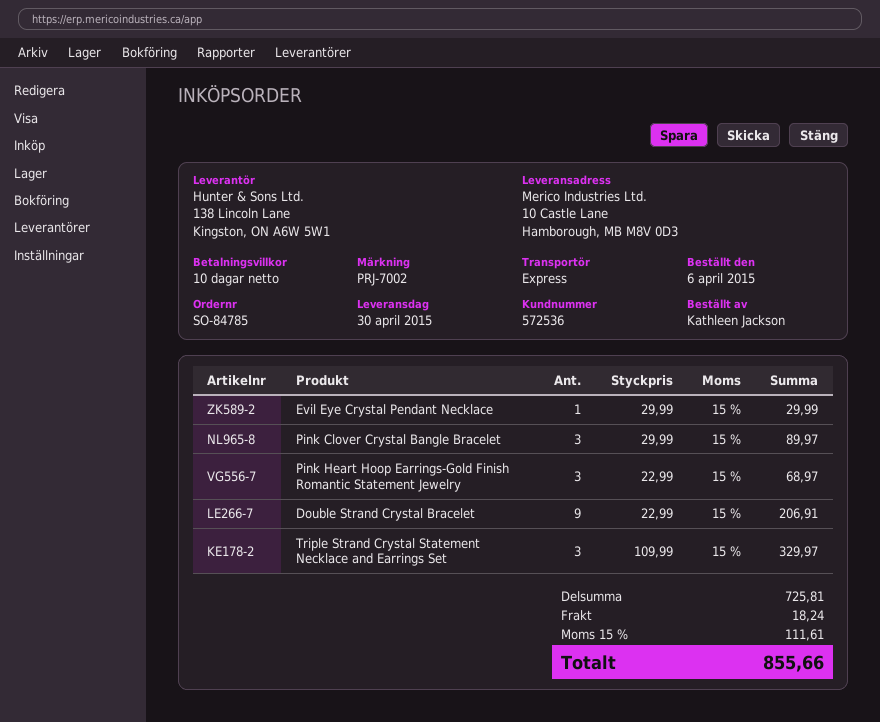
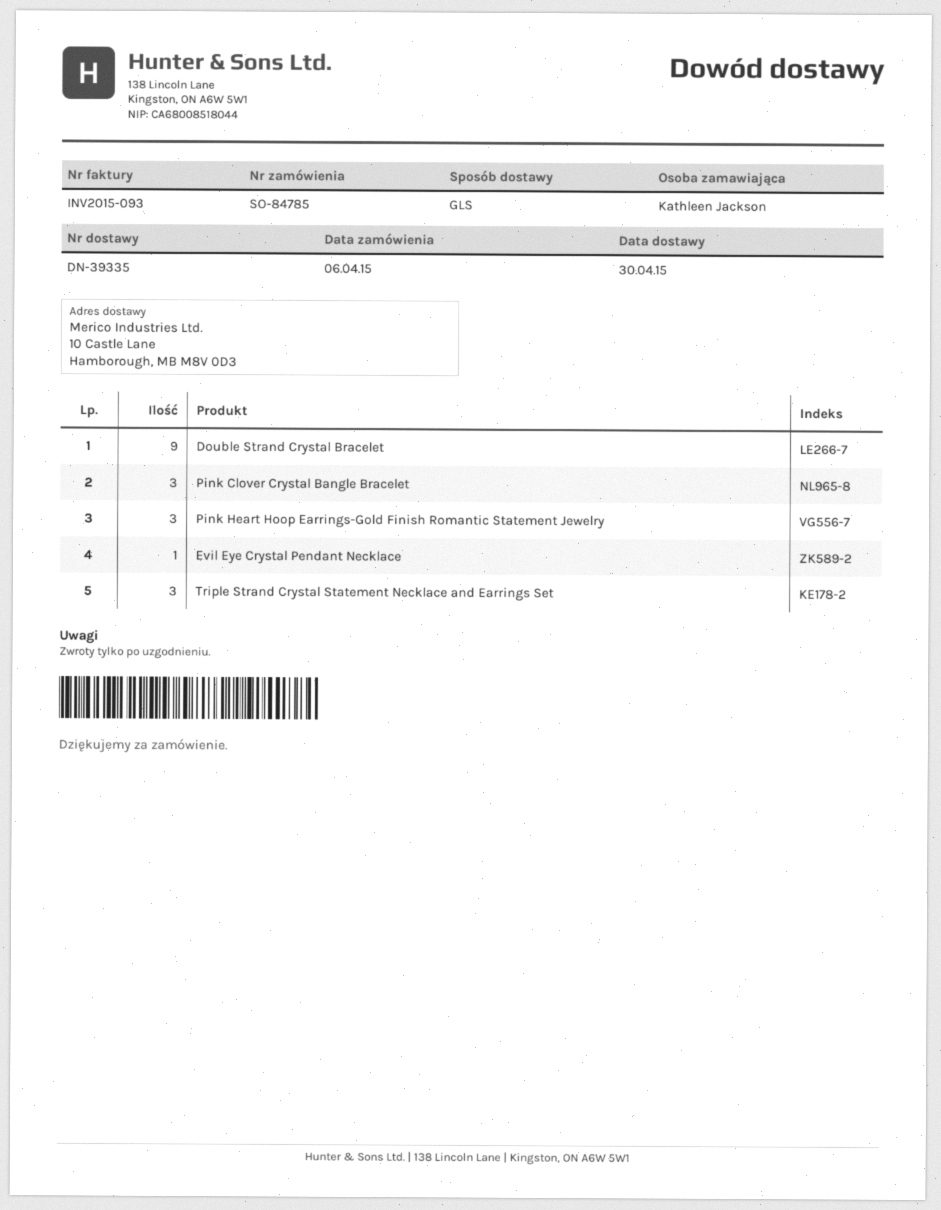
shipping method: express -> GLS

